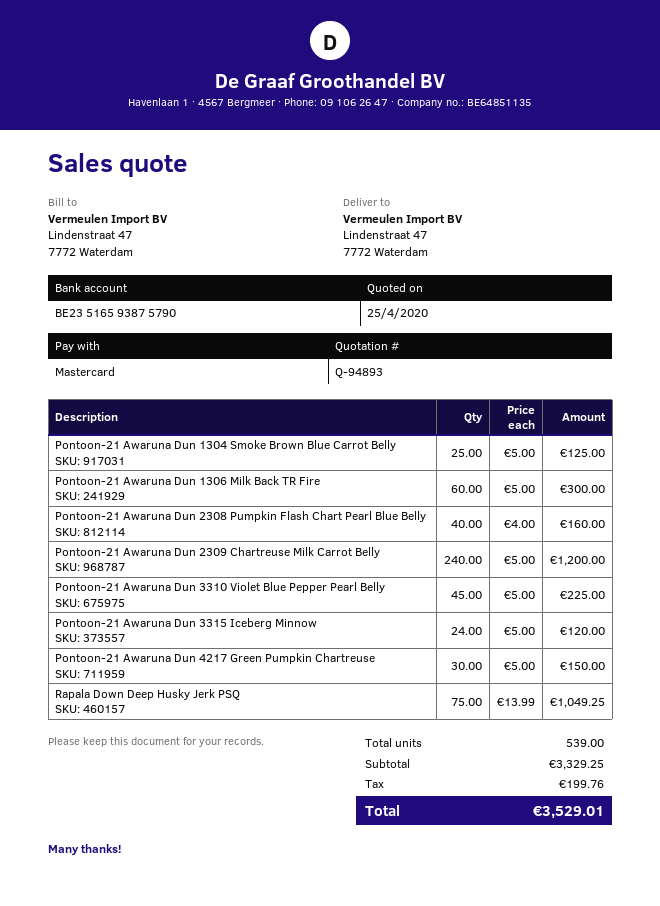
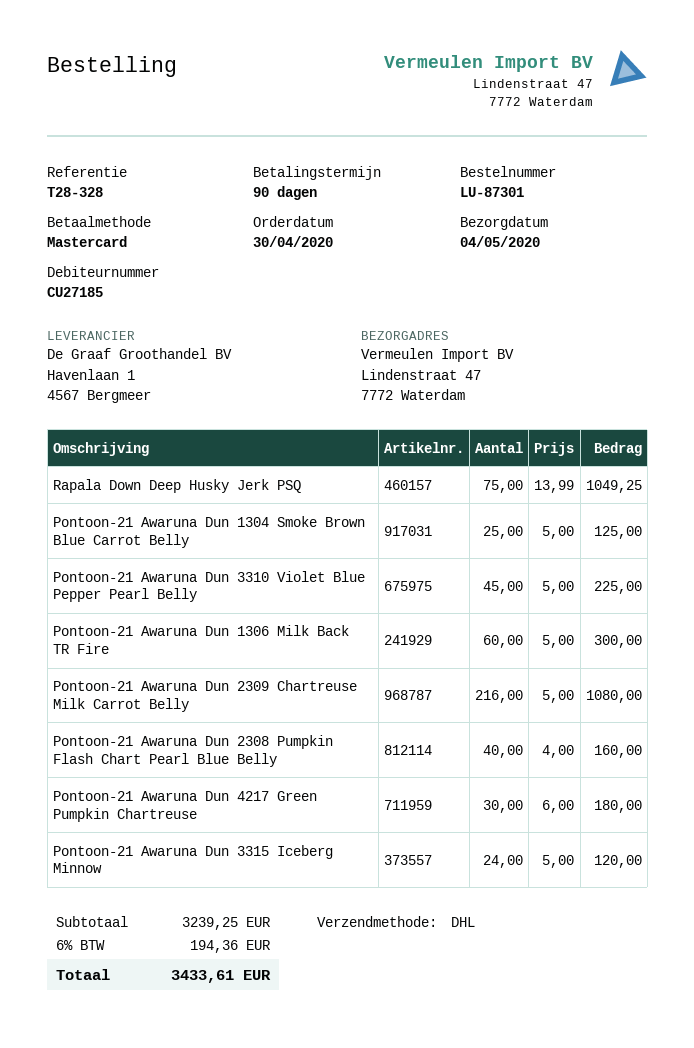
Pontoon-21 Awaruna Dun 2309 Chartreuse Milk Carrot Belly: 240 x 5.00 = 1200.00 -> 216 x 5.00 = 1080.00
Pontoon-21 Awaruna Dun 4217 Green Pumpkin Chartreuse: 30 x 5.00 = 150.00 -> 30 x 6.00 = 180.00
subtotal: 3329.25 -> 3239.25
tax: 199.76 -> 194.36
total: 3529.01 -> 3433.61

